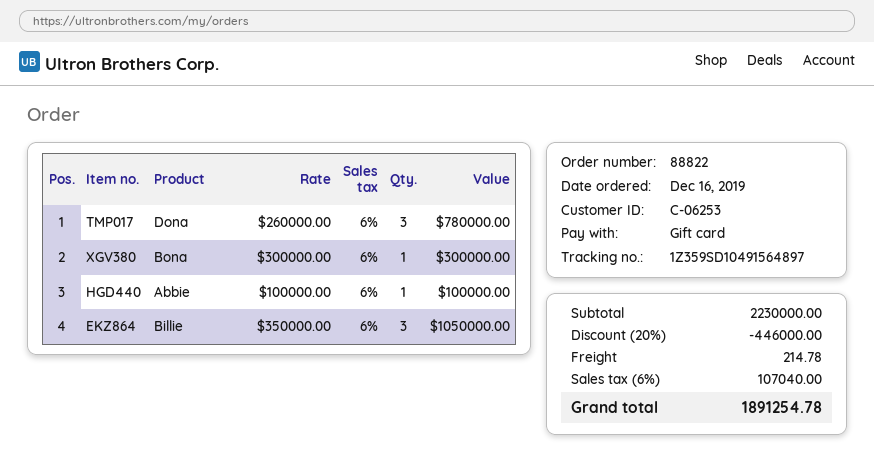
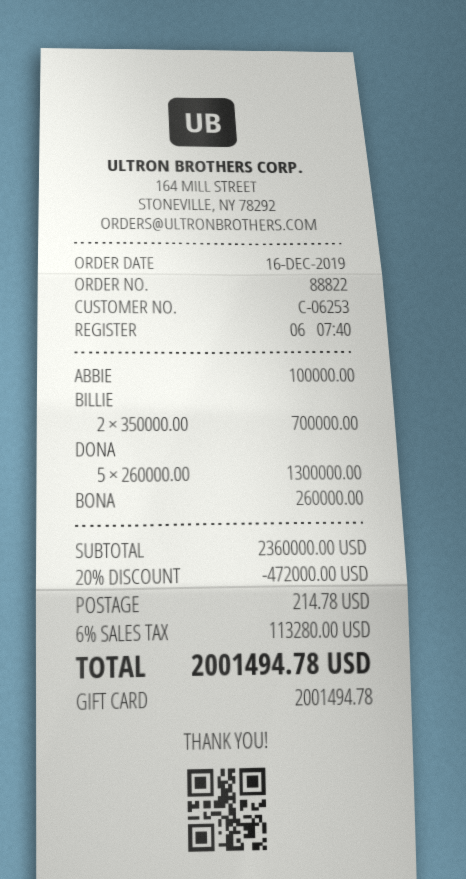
Dona: 3 x 260000.00 = 780000.00 -> 5 x 260000.00 = 1300000.00
Bona: 1 x 300000.00 = 300000.00 -> 1 x 260000.00 = 260000.00
Billie: 3 x 350000.00 = 1050000.00 -> 2 x 350000.00 = 700000.00
subtotal: 2230000.00 -> 2360000.00
discount: 20% = 446000.00 -> 20% = 472000.00
tax: 6% = 107040.00 -> 6% = 113280.00
total: 1891254.78 -> 2001494.78

